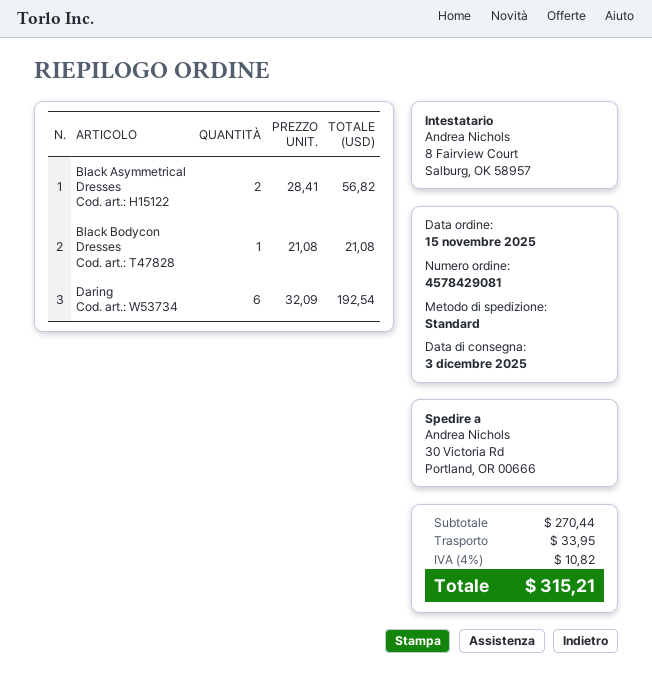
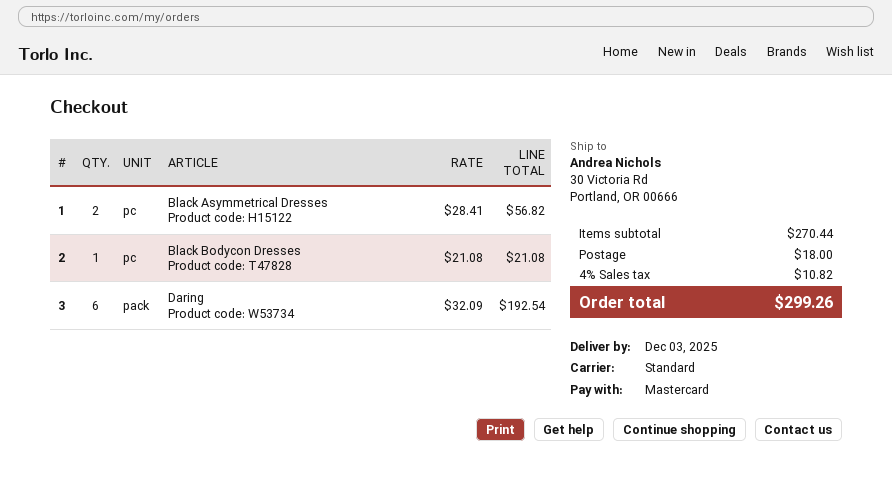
shipping: 33.95 -> 18.00
total: 315.21 -> 299.26

